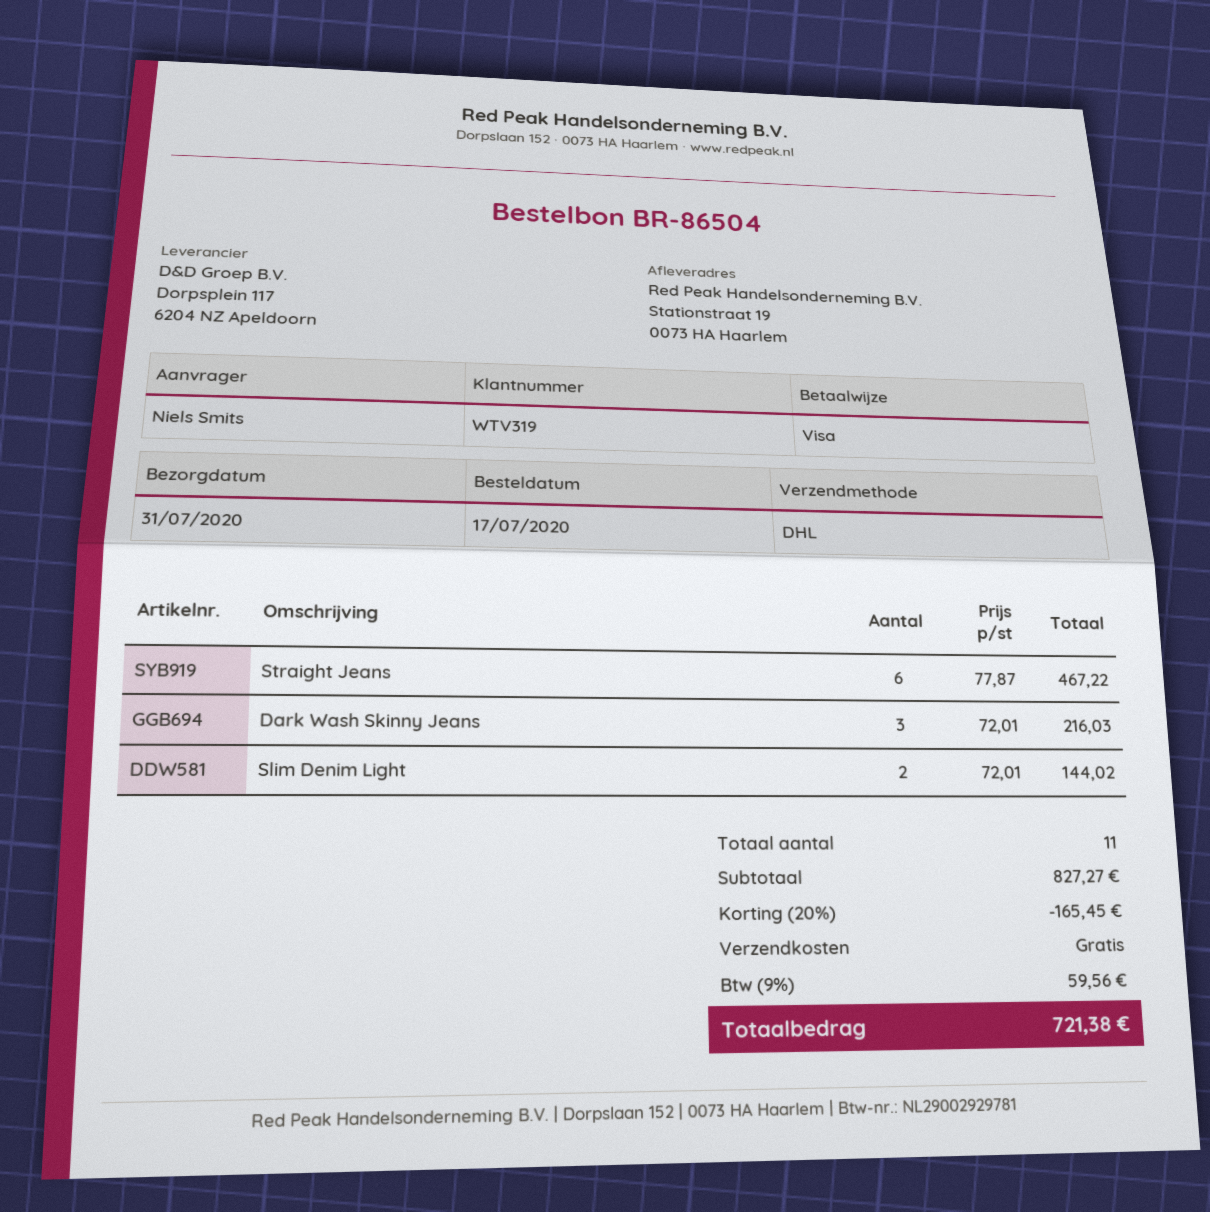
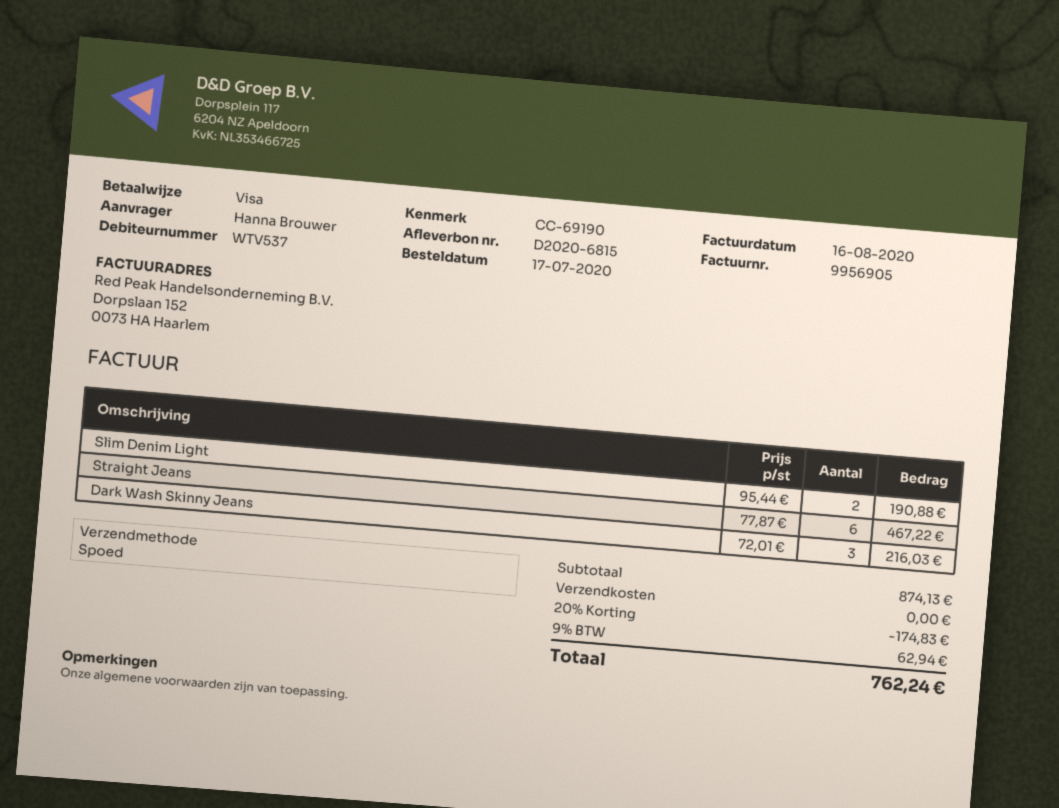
customer number: WTV319 -> WTV537
ordered by: Niels Smits -> Hanna Brouwer
shipping method: DHL -> express
Slim Denim Light: 2 x 72.01 = 144.02 -> 2 x 95.44 = 190.88
subtotal: 827.27 -> 874.13
discount: 20% = 165.45 -> 20% = 174.83
tax: 9% = 59.56 -> 9% = 62.94
total: 721.38 -> 762.24

